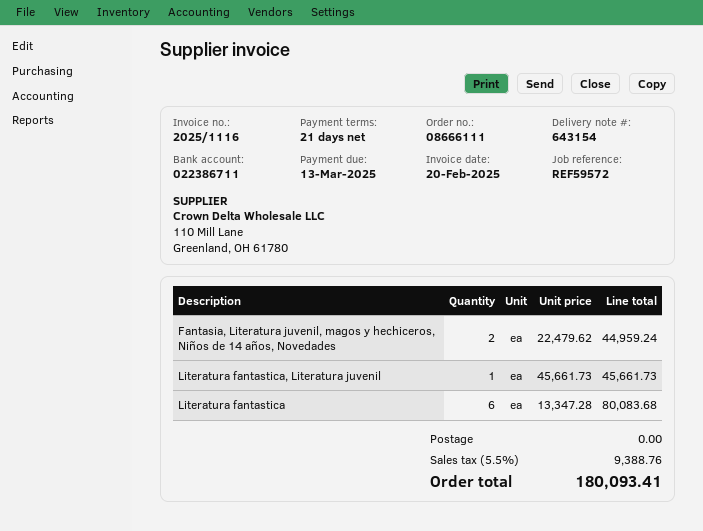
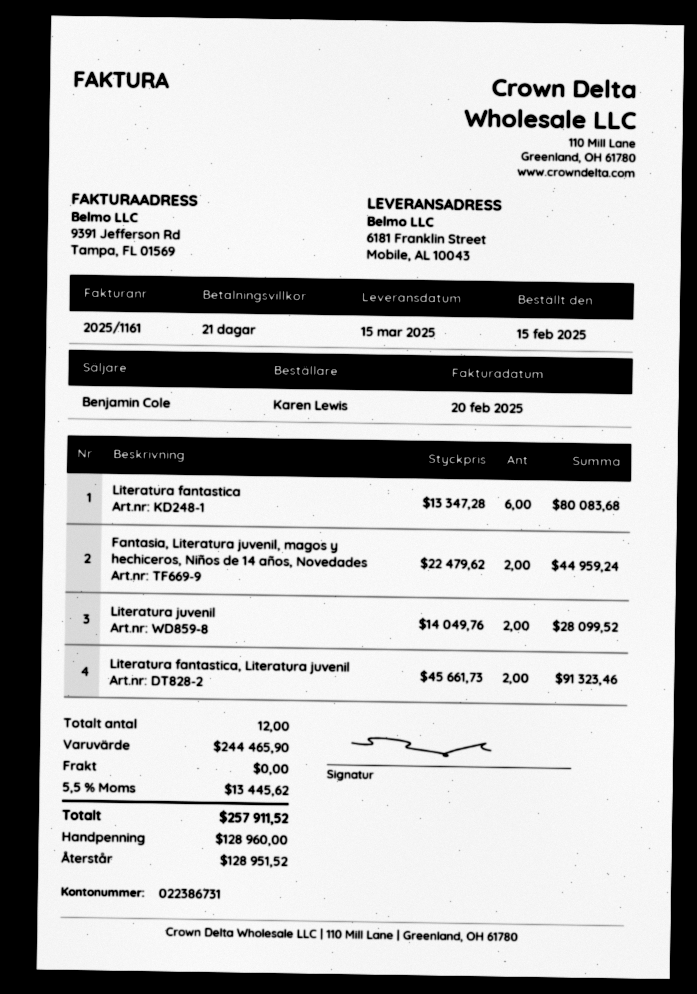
invoice number: 2025/1116 -> 2025/1161
bank account: 022386711 -> 022386731
Literatura fantastica, Literatura juvenil: 1 x 45661.73 = 45661.73 -> 2 x 45661.73 = 91323.46
Literatura juvenil: none -> 2 x 14049.76 = 28099.52
tax: 5.5% = 9388.76 -> 5.5% = 13445.62
total: 180093.41 -> 257911.52

